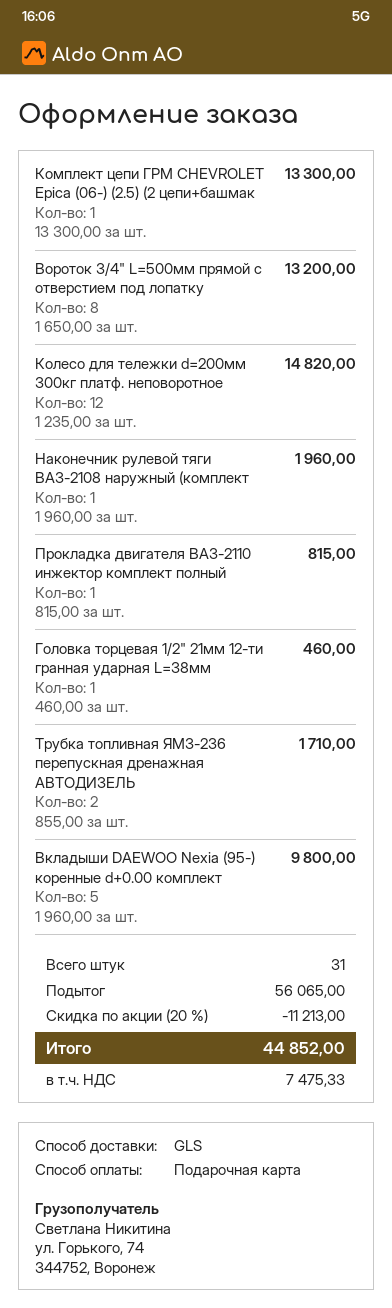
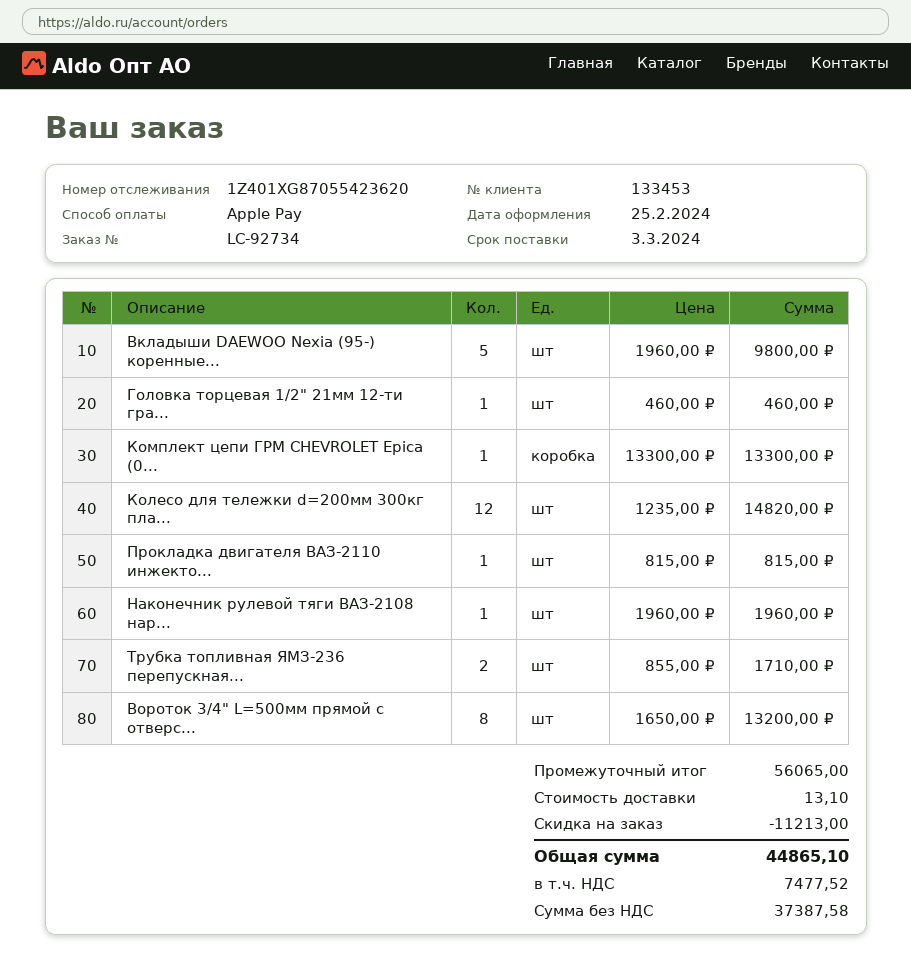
payment method: gift card -> Apple Pay
shipping: none -> 13.10
tax: 7475.33 -> 7477.52
total: 44852.00 -> 44865.10

